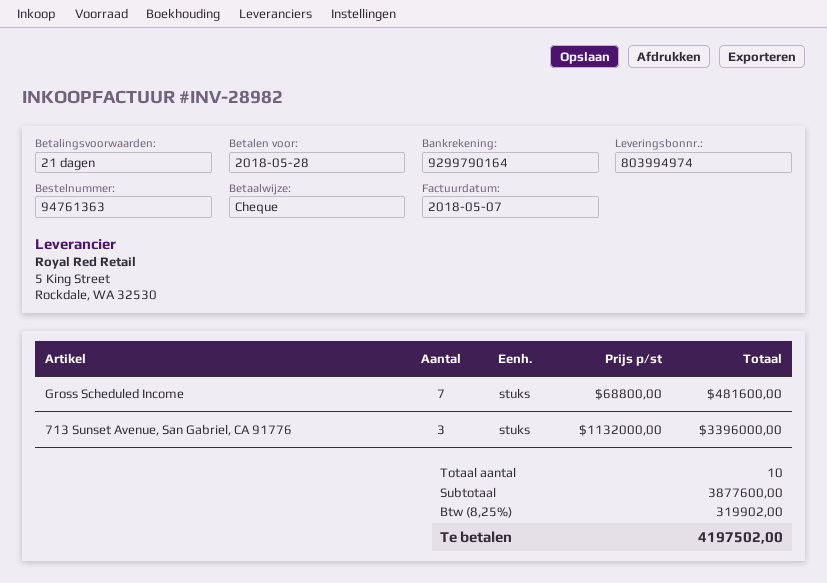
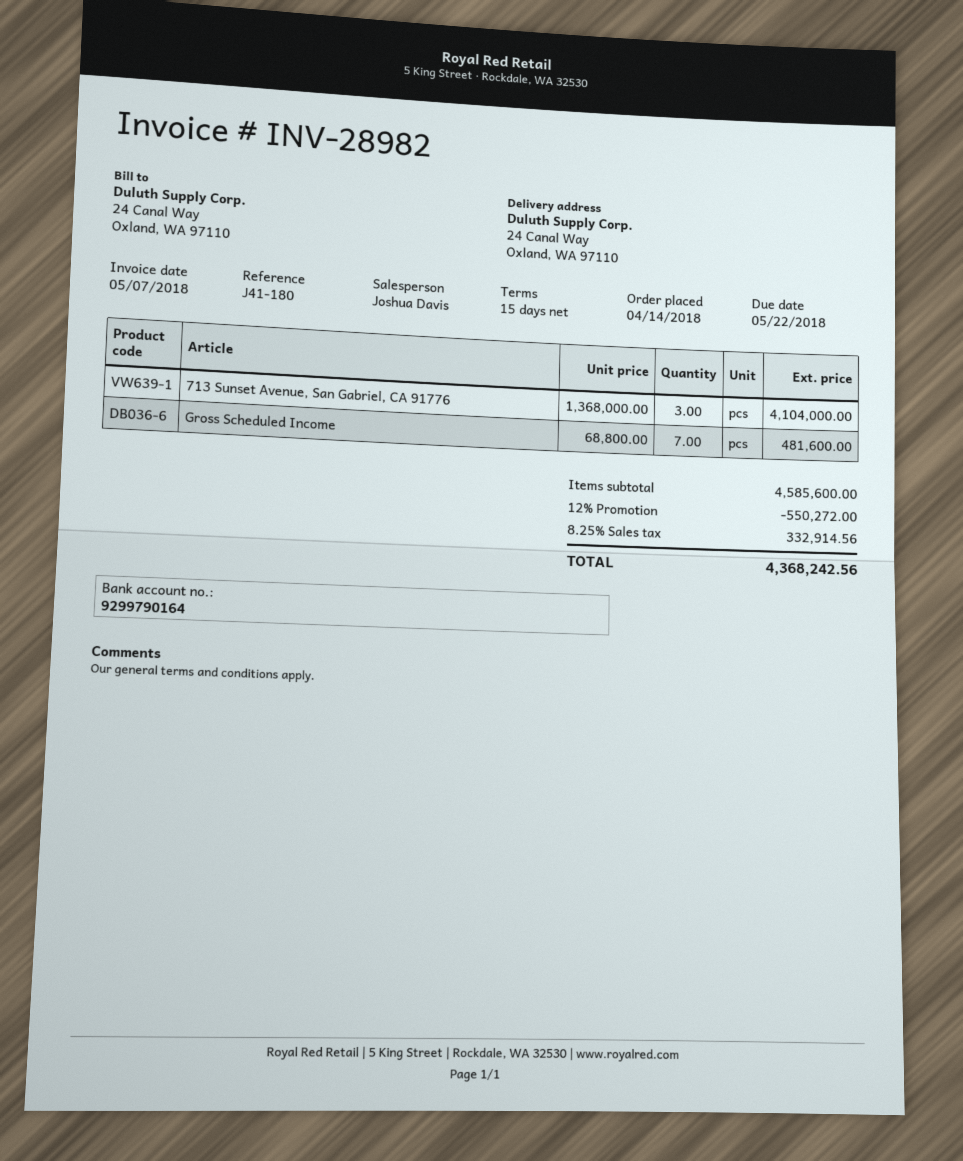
payment terms: 21 days -> 15 days
due date: 2018-05-28 -> 2018-05-22
713 Sunset Avenue, San Gabriel, CA 91776: 3 x 1132000.00 = 3396000.00 -> 3 x 1368000.00 = 4104000.00
subtotal: 3877600.00 -> 4585600.00
discount: none -> 12% = 550272.00
tax: 8.25% = 319902.00 -> 8.25% = 332914.56
total: 4197502.00 -> 4368242.56

